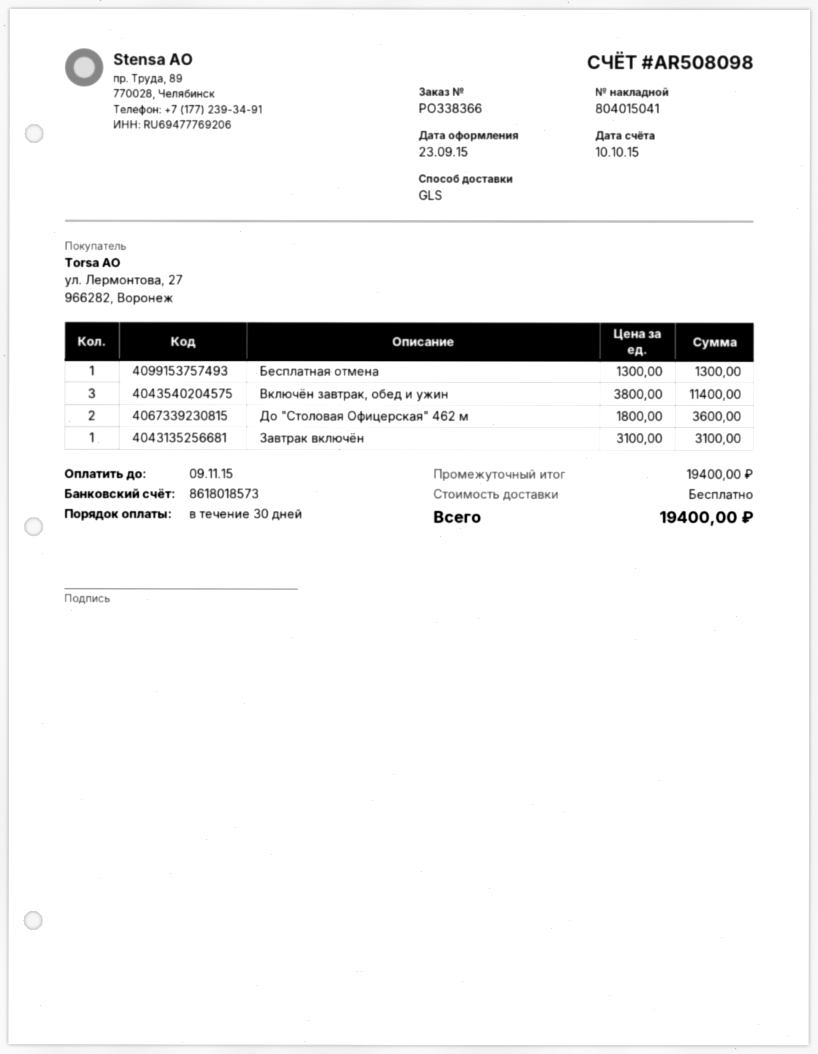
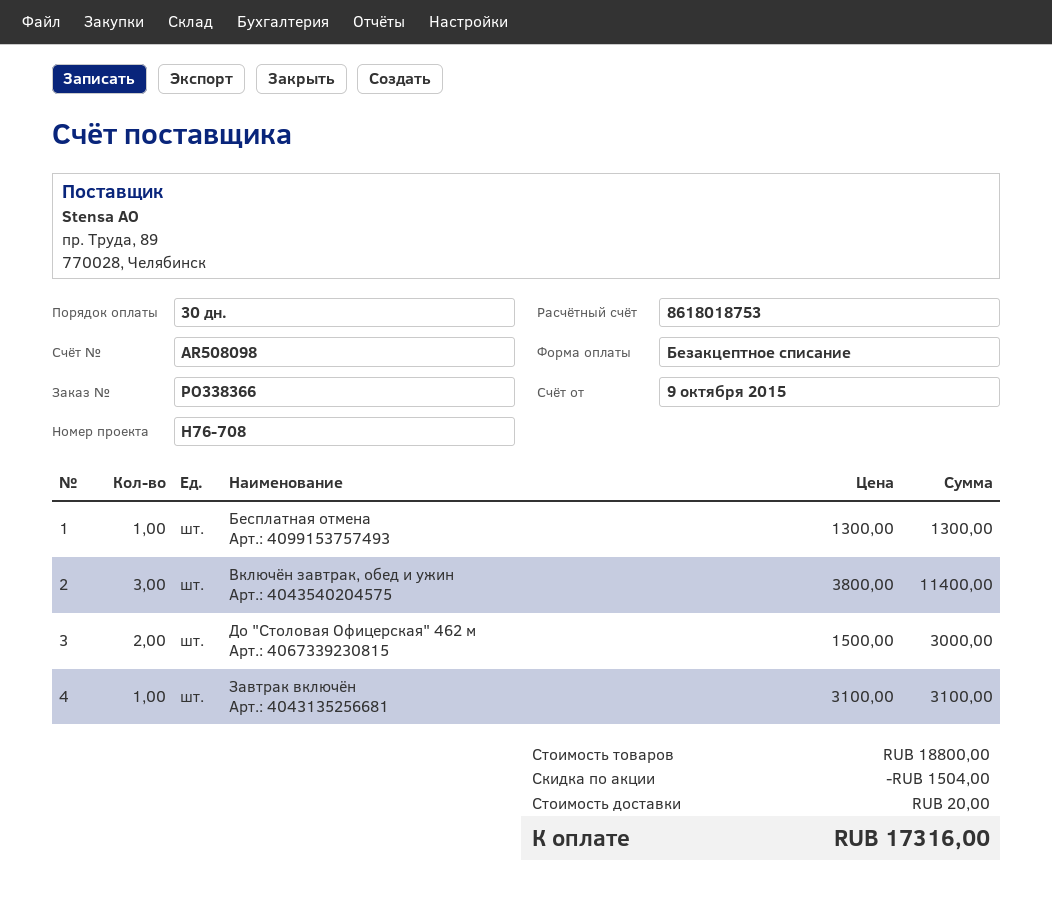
invoice date: 2015-10-10 -> 2015-10-09
bank account: 8618018573 -> 8618018753
До "Столовая Офицерская" 462 м: 2 x 1800.00 = 3600.00 -> 2 x 1500.00 = 3000.00
subtotal: 19400.00 -> 18800.00
discount: none -> 1504.00
shipping: 0.00 -> 20.00
total: 19400.00 -> 17316.00

